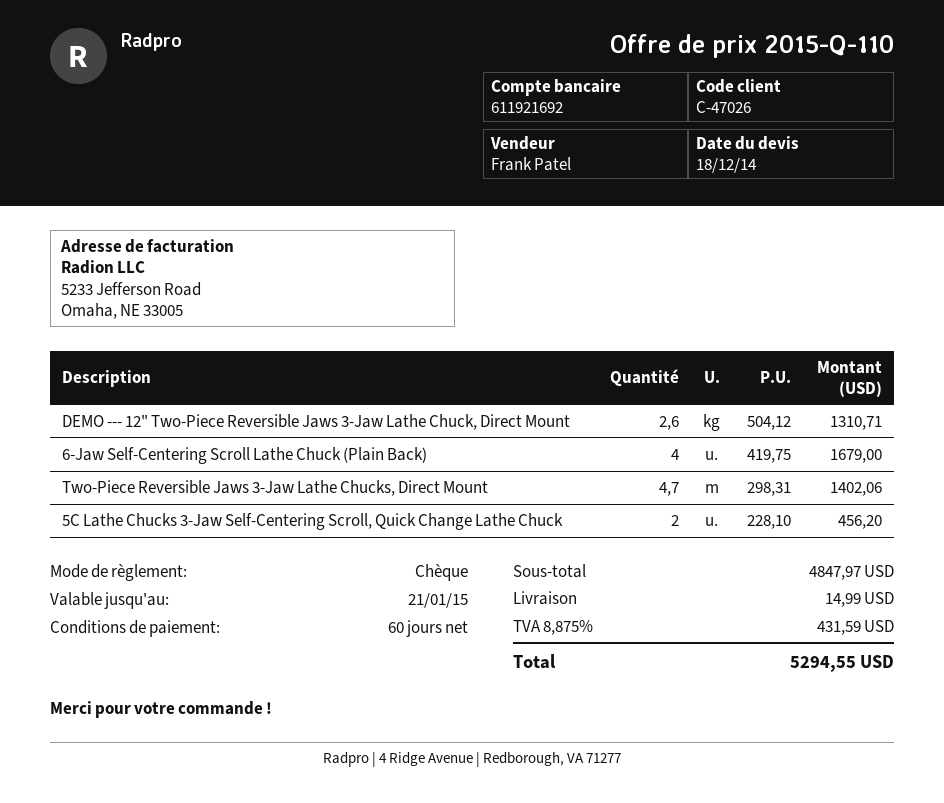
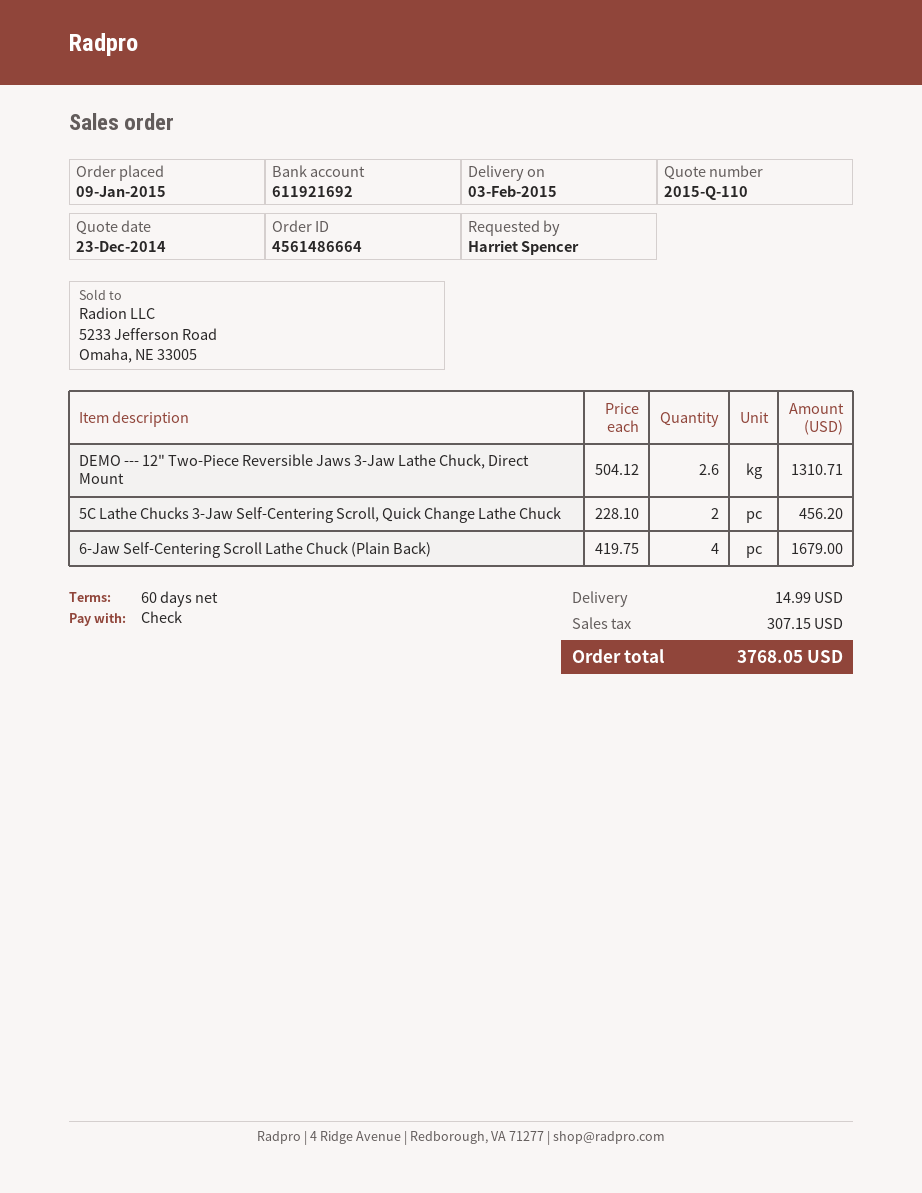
quote date: 2014-12-18 -> 2014-12-23
Two-Piece Reversible Jaws 3-Jaw Lathe Chucks, Direct Mount: 4.7 x 298.31 = 1402.06 -> none
tax: 431.59 -> 307.15
total: 5294.55 -> 3768.05

